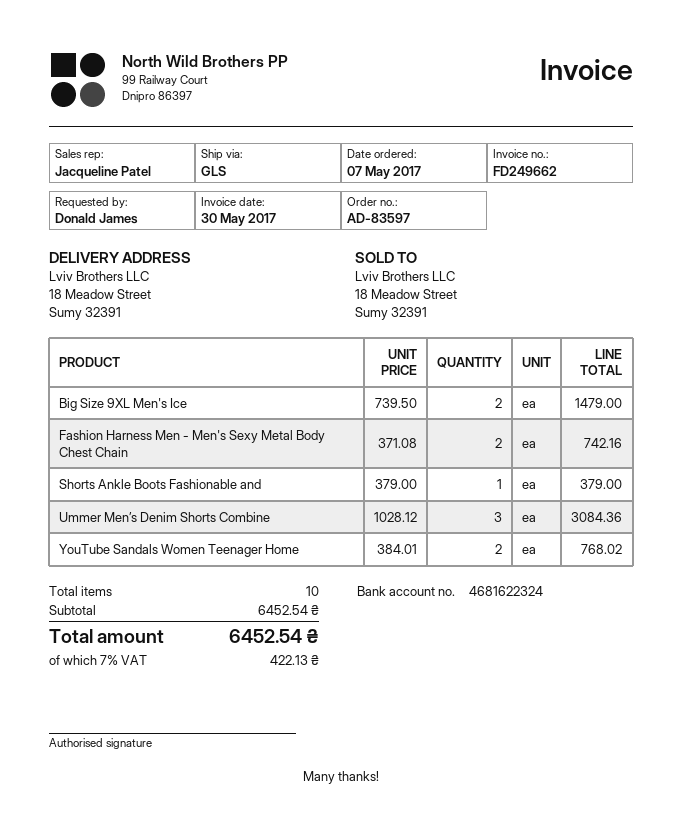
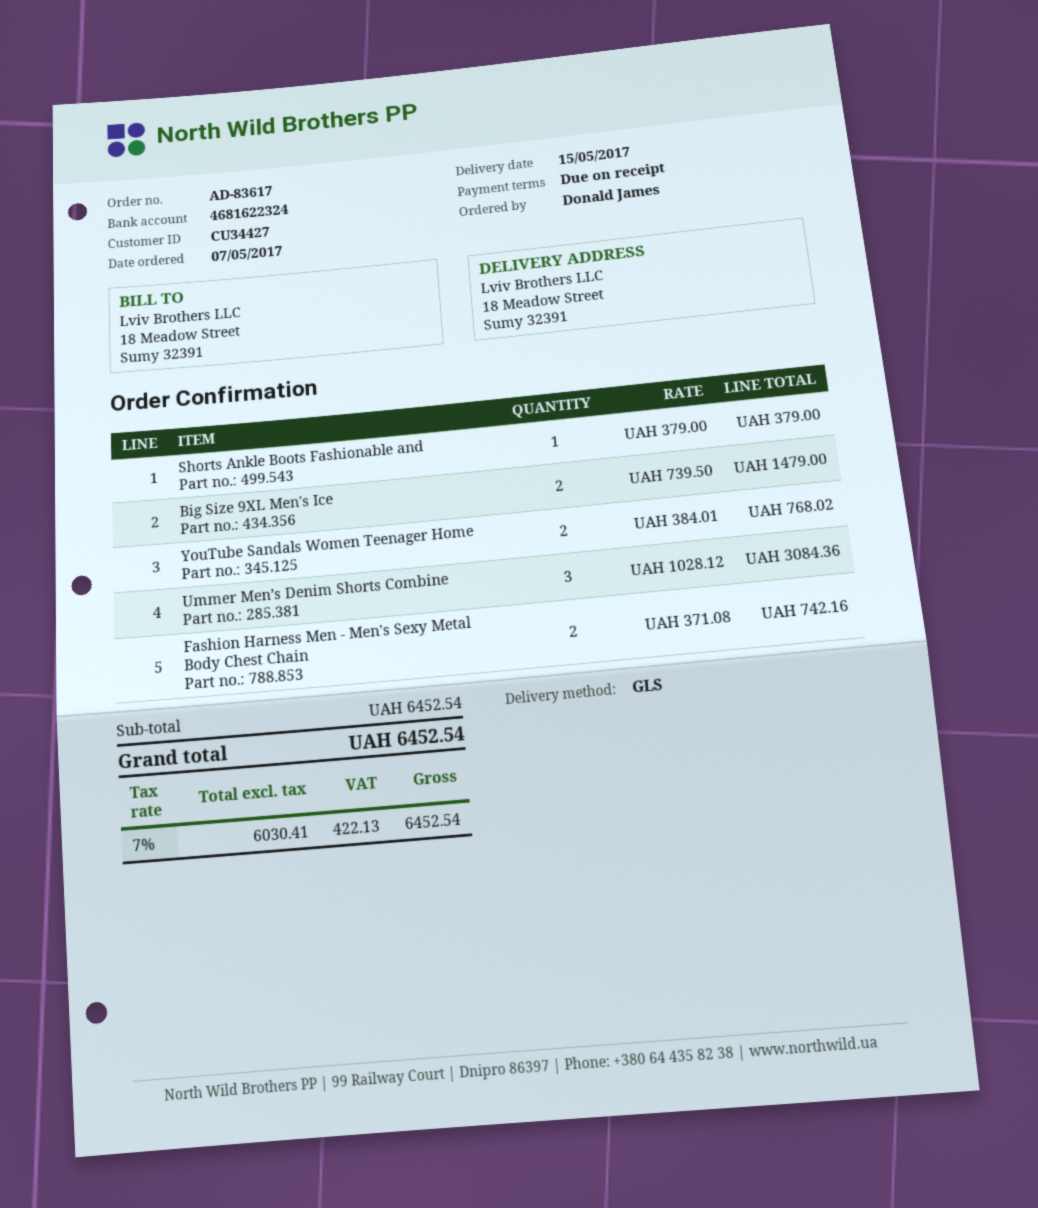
order number: AD-83597 -> AD-83617

